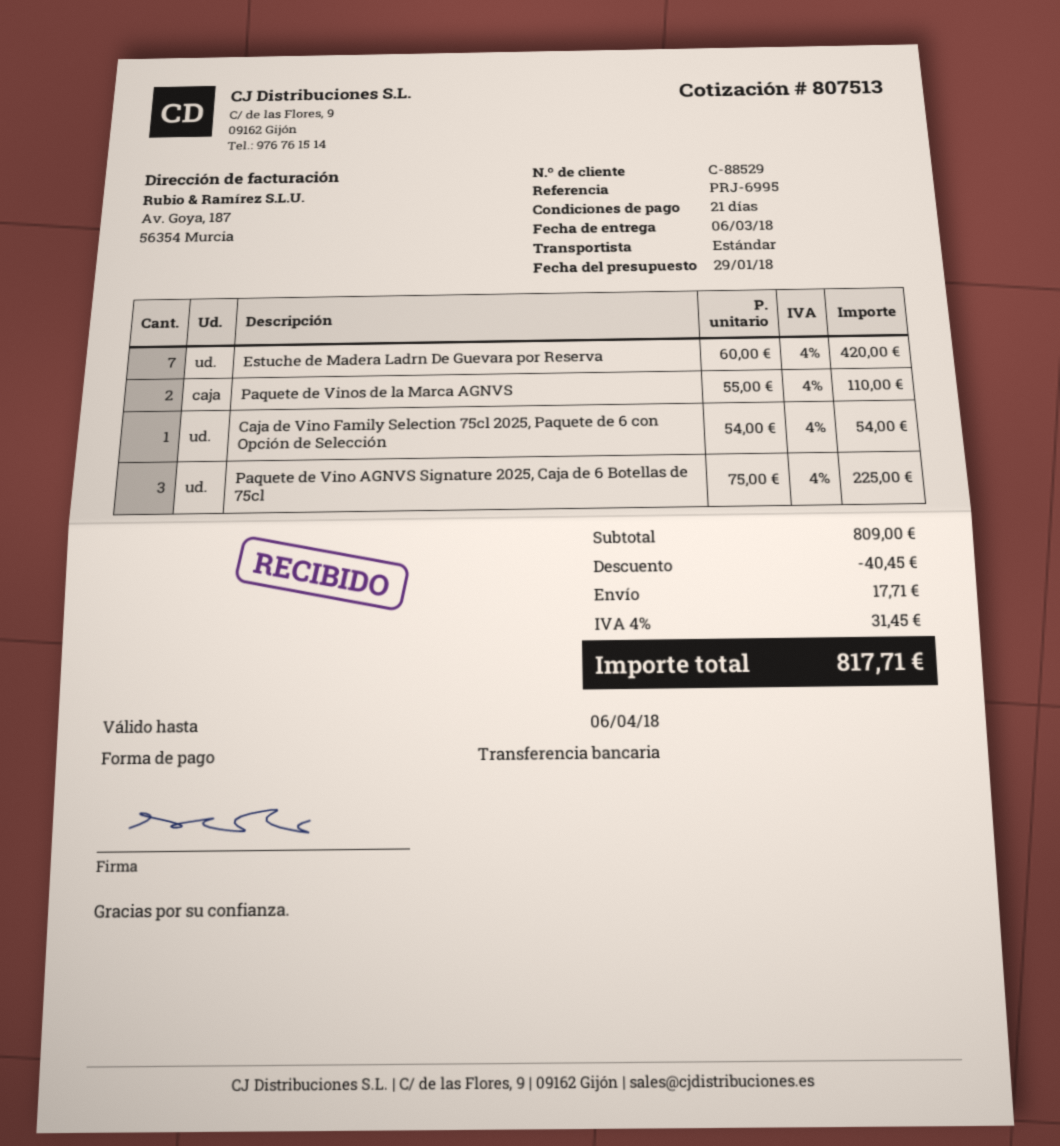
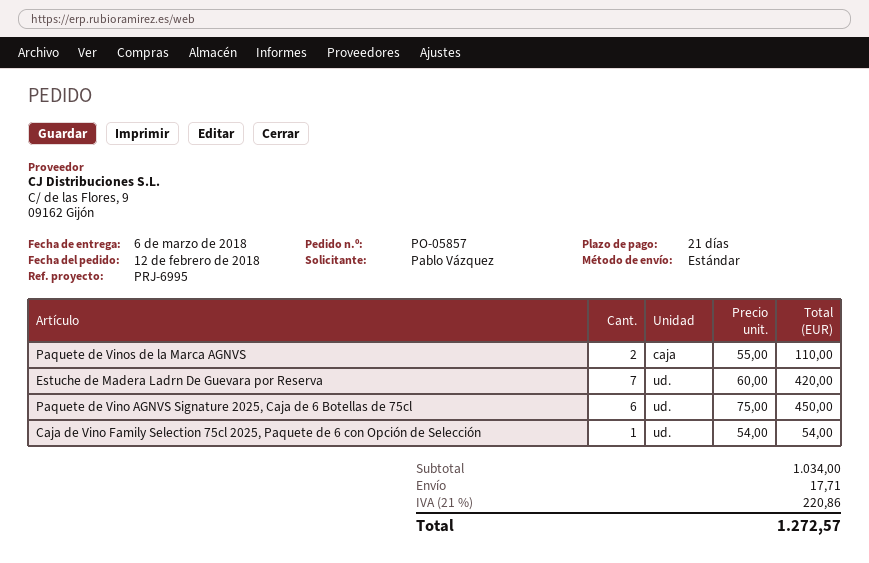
Paquete de Vino AGNVS Signature 2025, Caja de 6 Botellas de 75cl: 3 x 75.00 = 225.00 -> 6 x 75.00 = 450.00
subtotal: 809.00 -> 1034.00
discount: 40.45 -> none
tax: 4% = 31.45 -> 21% = 220.86
total: 817.71 -> 1272.57

